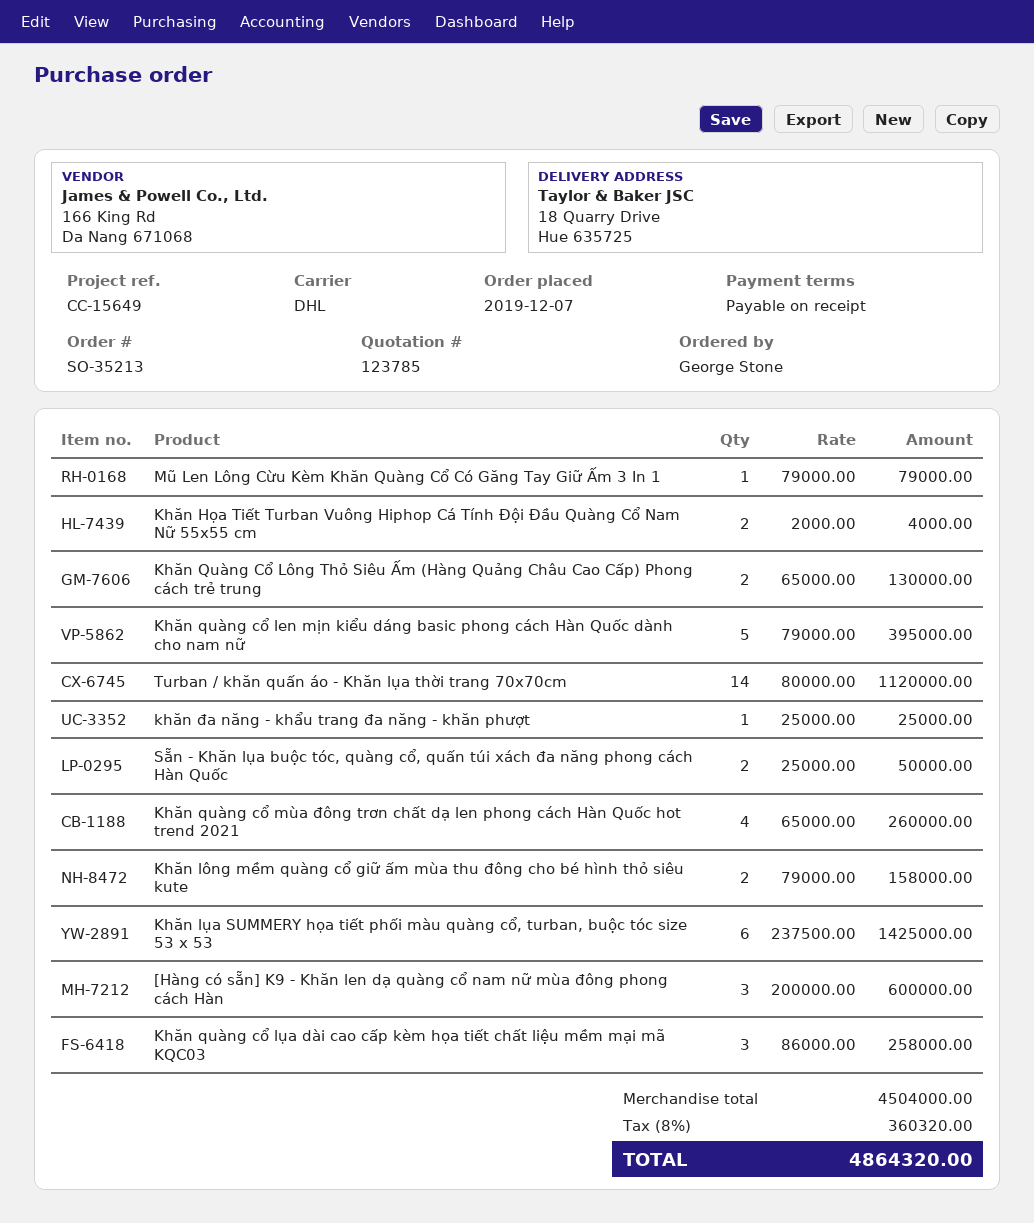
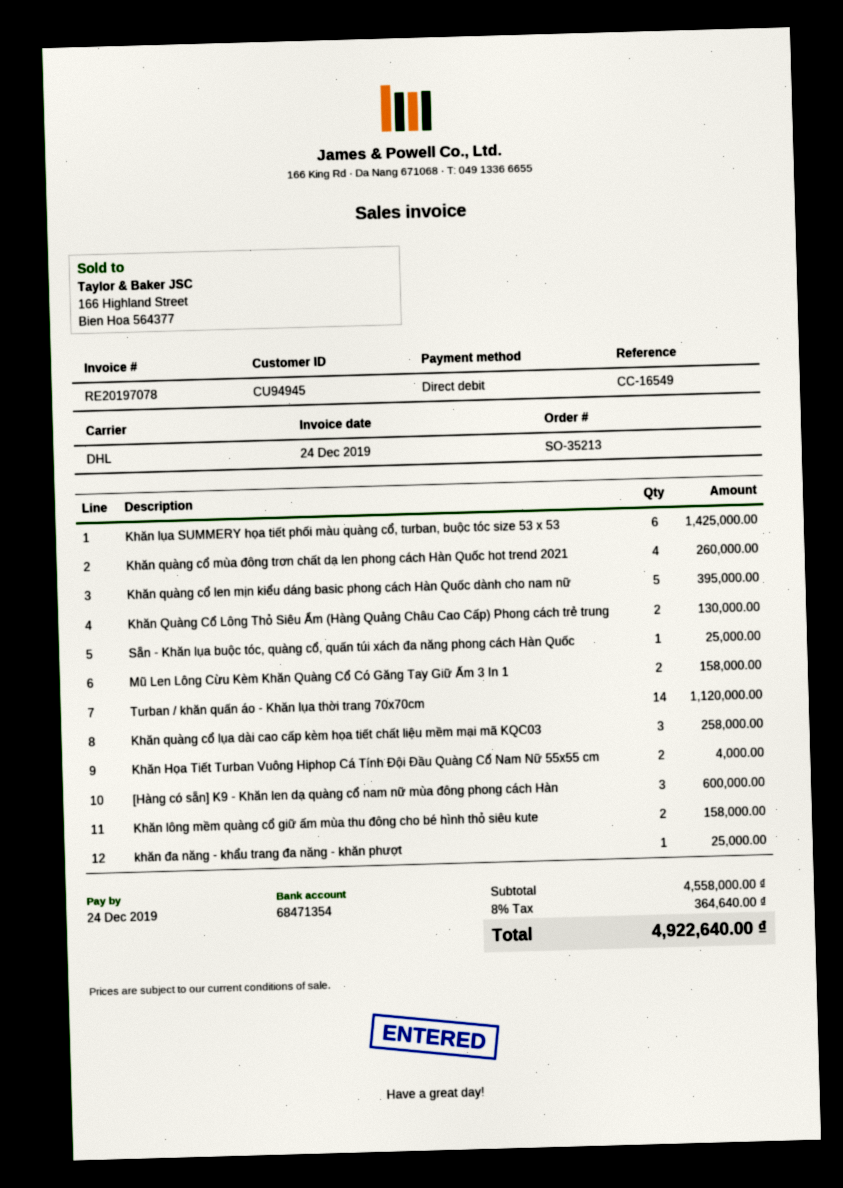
reference: CC-15649 -> CC-16549
Mũ Len Lông Cừu Kèm Khăn Quàng Cổ Có Găng Tay Giữ Ấm 3 In 1: 1 for 79000.00 -> 2 for 158000.00
Sẵn - Khăn lụa buộc tóc, quàng cổ, quấn túi xách đa năng phong cách Hàn Quốc: 2 for 50000.00 -> 1 for 25000.00
subtotal: 4504000.00 -> 4558000.00
tax: 8% = 360320.00 -> 8% = 364640.00
total: 4864320.00 -> 4922640.00

